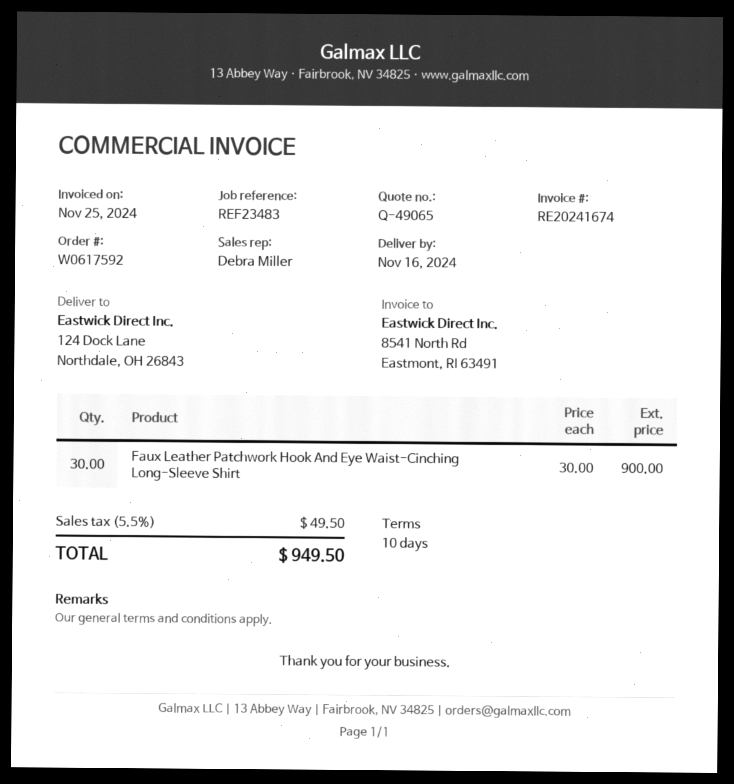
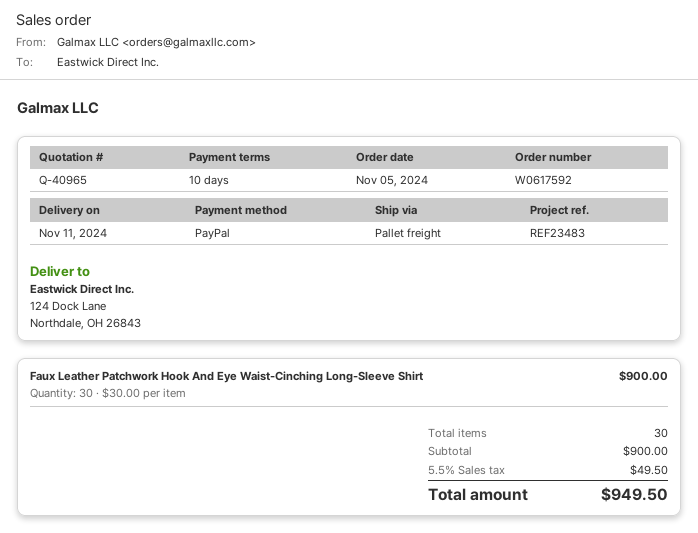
quote number: Q-49065 -> Q-40965
delivery date: 2024-11-16 -> 2024-11-11

